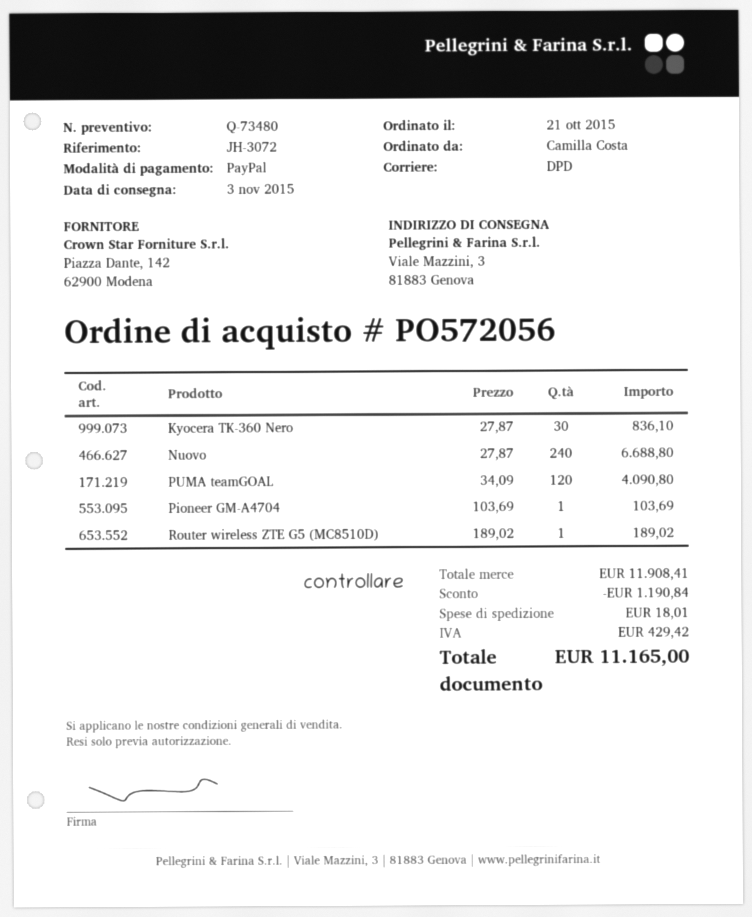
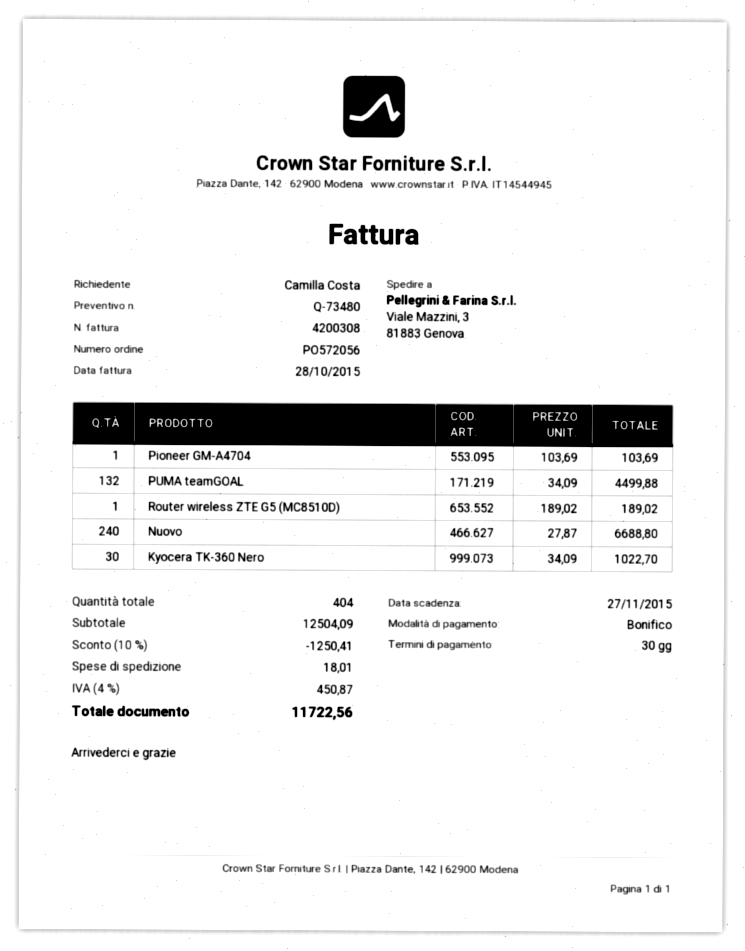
payment method: PayPal -> bank transfer
Kyocera TK-360 Nero: 30 x 27.87 = 836.10 -> 30 x 34.09 = 1022.70
PUMA teamGOAL: 120 x 34.09 = 4090.80 -> 132 x 34.09 = 4499.88
subtotal: 11908.41 -> 12504.09
discount: 1190.84 -> 1250.41
tax: 429.42 -> 450.87
total: 11165.00 -> 11722.56

